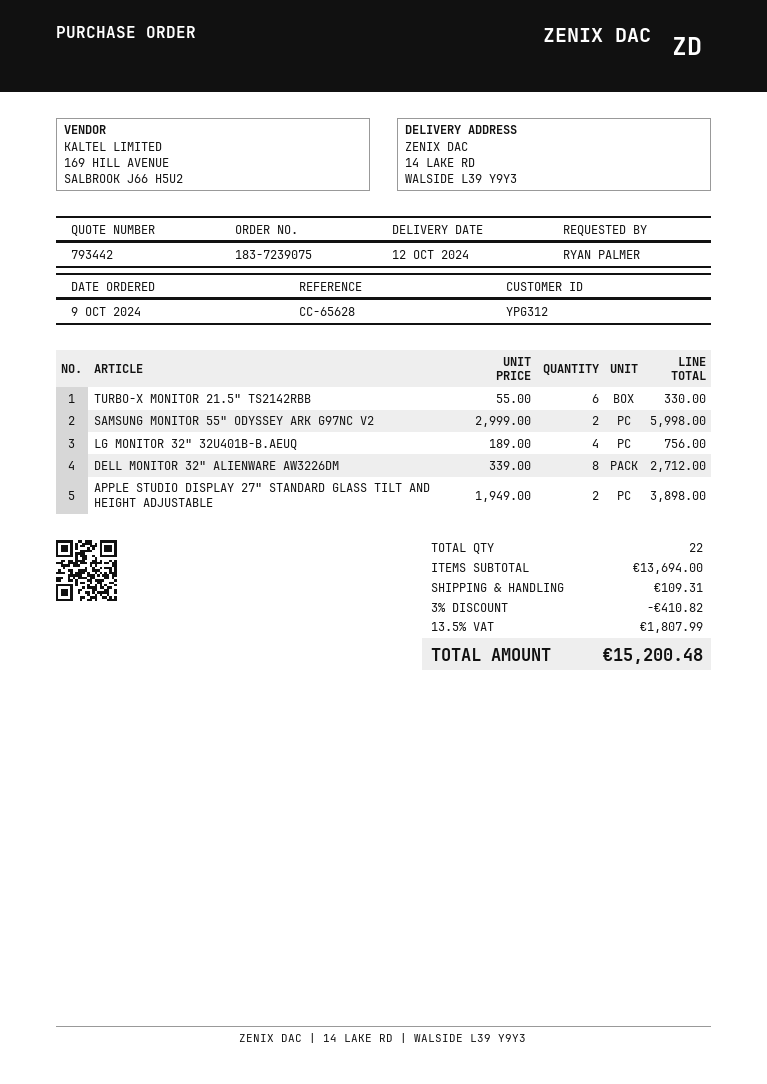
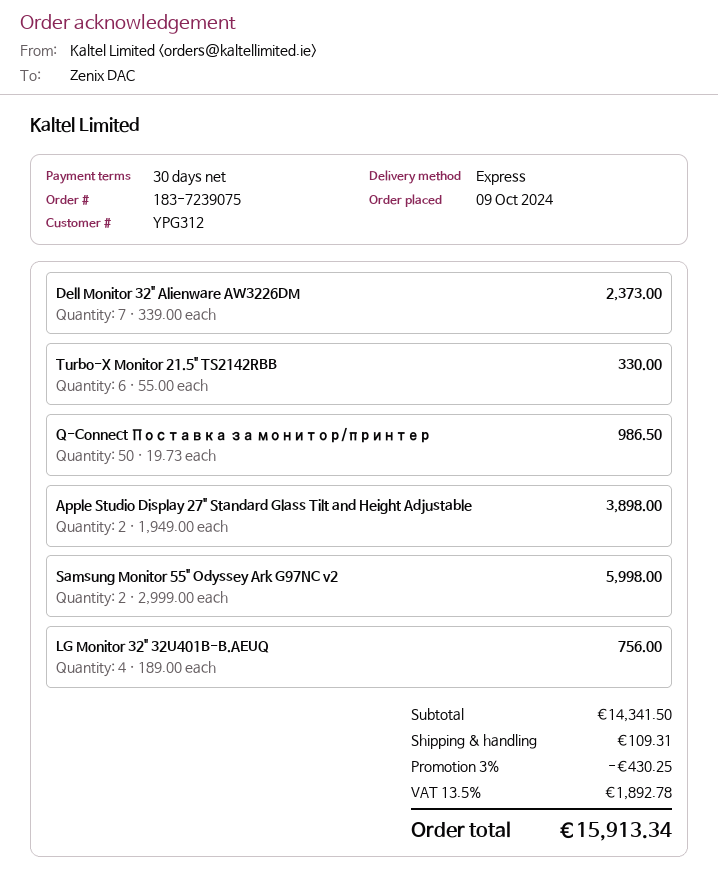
DELL MONITOR 32" ALIENWARE AW3226DM: 8 x 339.00 = 2712.00 -> 7 x 339.00 = 2373.00
Q-Connect Поставка за монитор/принтер: none -> 50 x 19.73 = 986.50
subtotal: 13694.00 -> 14341.50
discount: 3% = 410.82 -> 3% = 430.25
tax: 13.5% = 1807.99 -> 13.5% = 1892.78
total: 15200.48 -> 15913.34

